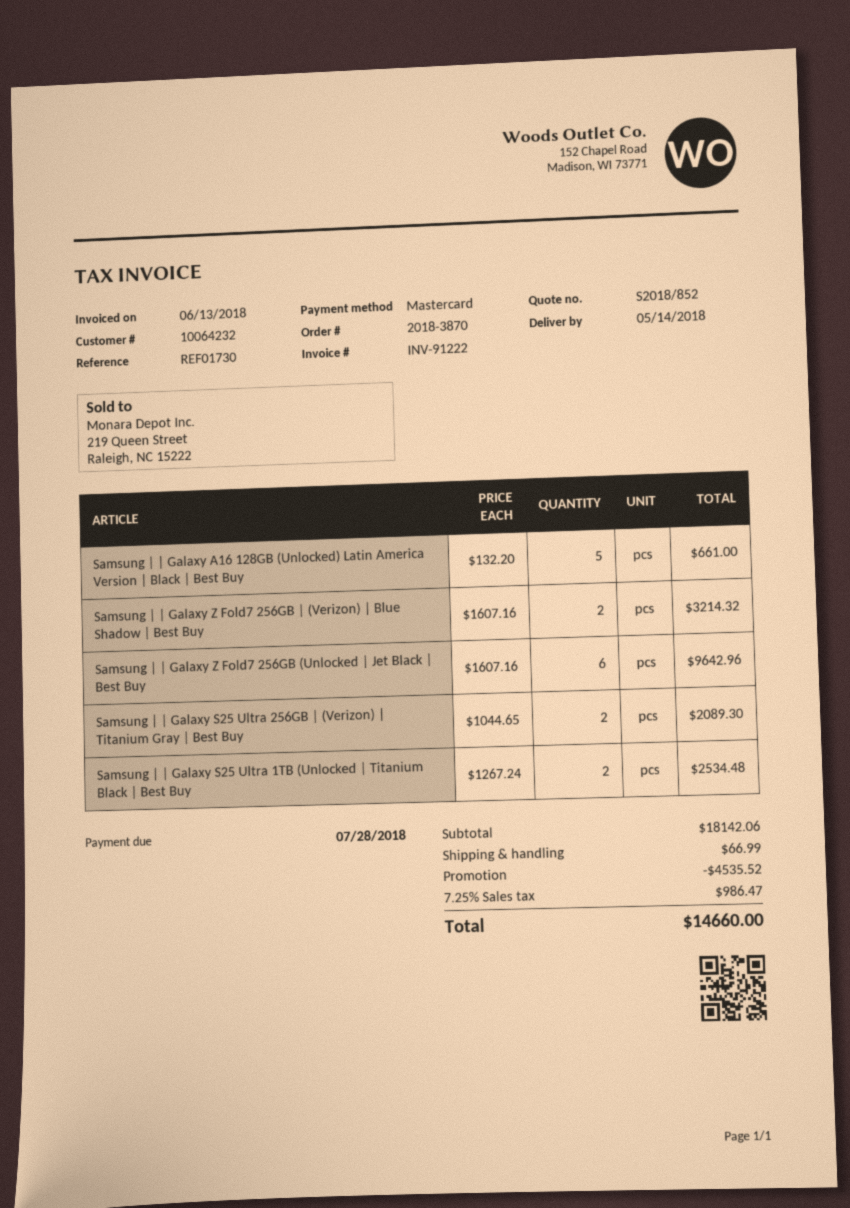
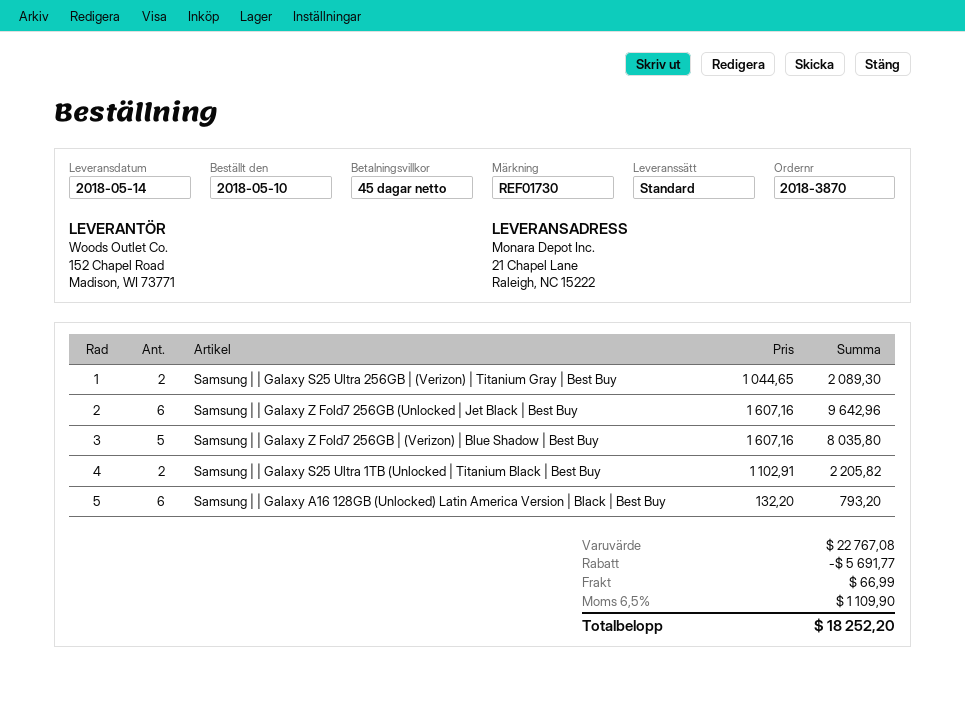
Samsung | | Galaxy A16 128GB (Unlocked) Latin America Version | Black | Best Buy: 5 x 132.20 = 661.00 -> 6 x 132.20 = 793.20
Samsung | | Galaxy Z Fold7 256GB | (Verizon) | Blue Shadow | Best Buy: 2 x 1607.16 = 3214.32 -> 5 x 1607.16 = 8035.80
Samsung | | Galaxy S25 Ultra 1TB (Unlocked | Titanium Black | Best Buy: 2 x 1267.24 = 2534.48 -> 2 x 1102.91 = 2205.82
subtotal: 18142.06 -> 22767.08
discount: 4535.52 -> 5691.77
tax: 7.25% = 986.47 -> 6.5% = 1109.90
total: 14660.00 -> 18252.20

